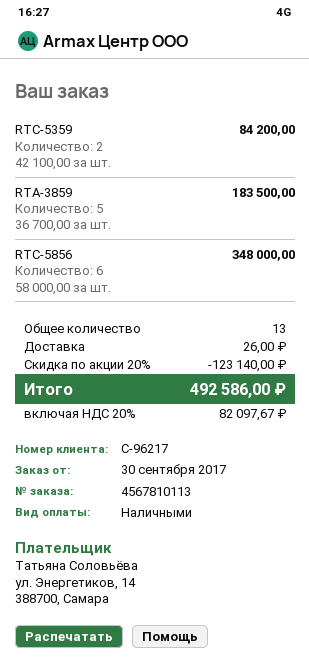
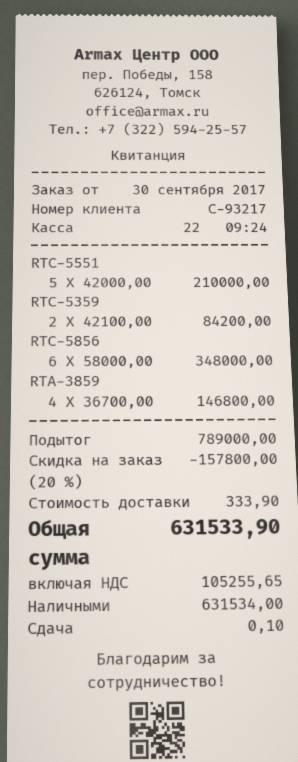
customer number: C-96217 -> C-93217
RTA-3859: 5 x 36700.00 = 183500.00 -> 4 x 36700.00 = 146800.00
RTC-5551: none -> 5 x 42000.00 = 210000.00
discount: 20% = 123140.00 -> 20% = 157800.00
shipping: 26.00 -> 333.90
tax: 82097.67 -> 105255.65
total: 492586.00 -> 631533.90

